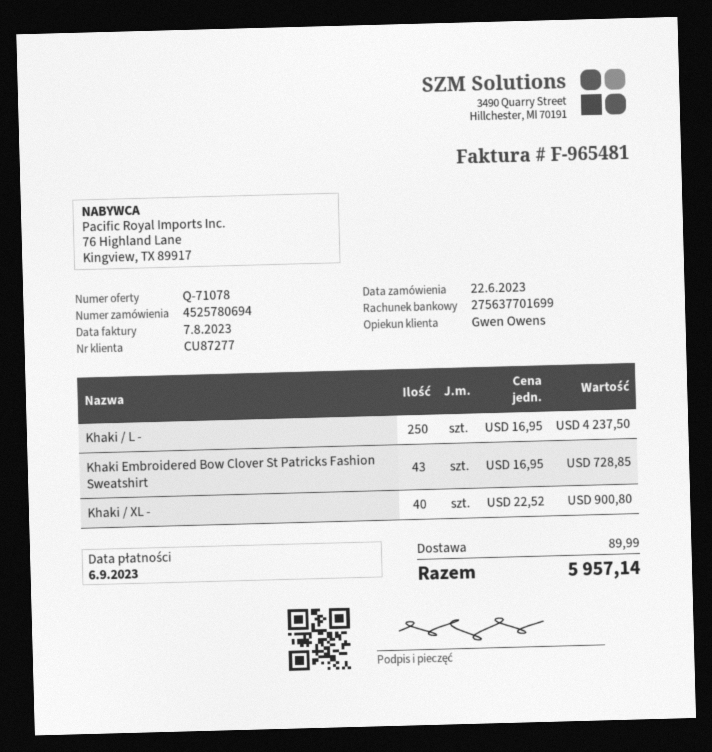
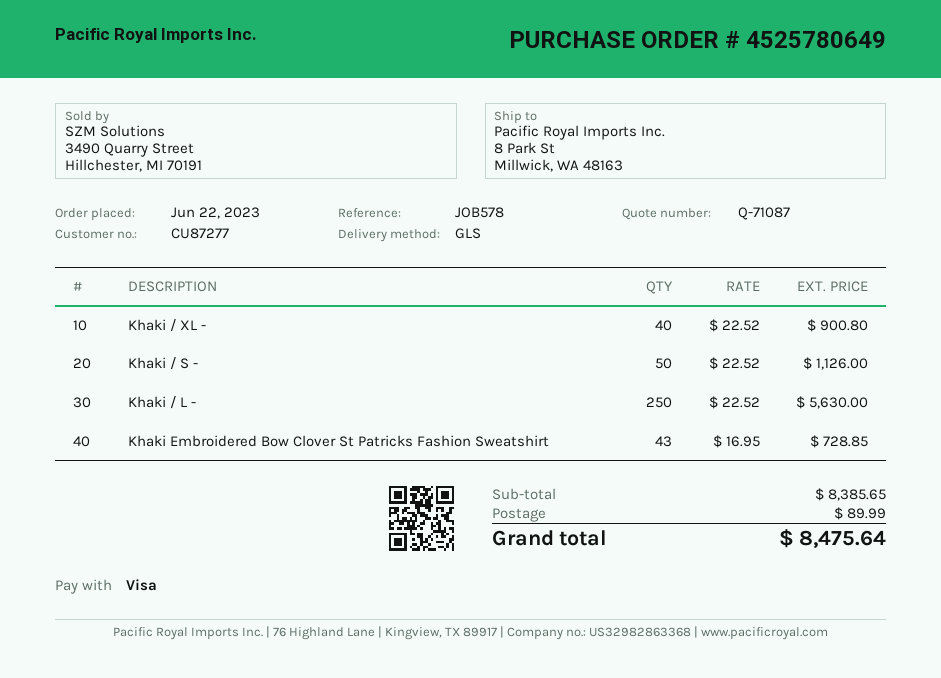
quote number: Q-71078 -> Q-71087
order number: 4525780694 -> 4525780649
Khaki / L -: 250 x 16.95 = 4237.50 -> 250 x 22.52 = 5630.00
Khaki / S -: none -> 50 x 22.52 = 1126.00
total: 5957.14 -> 8475.64

